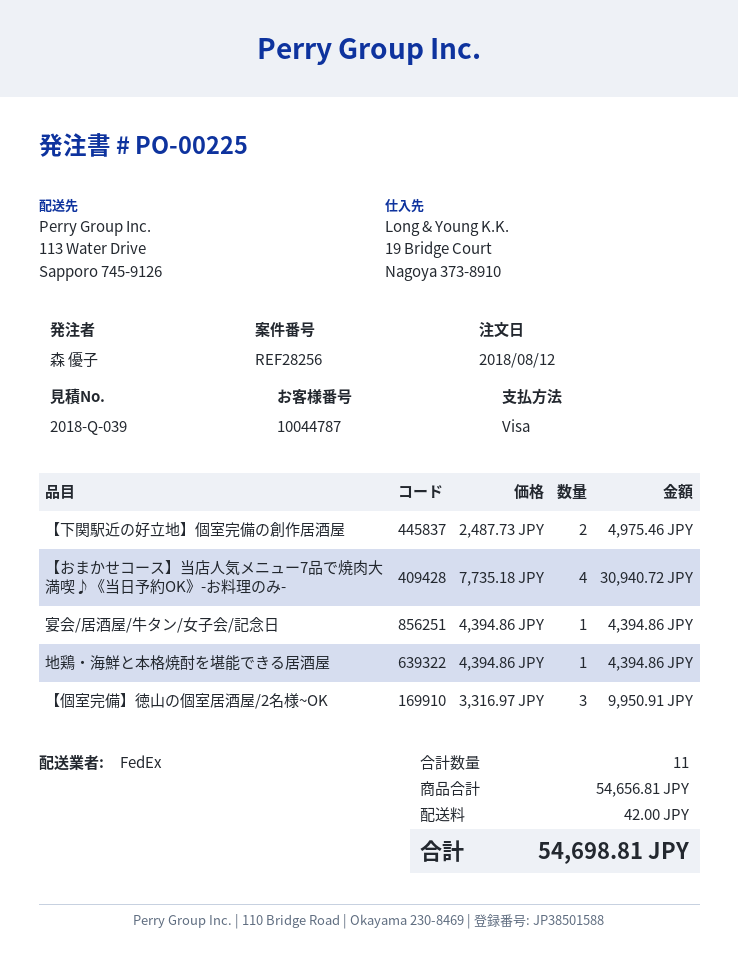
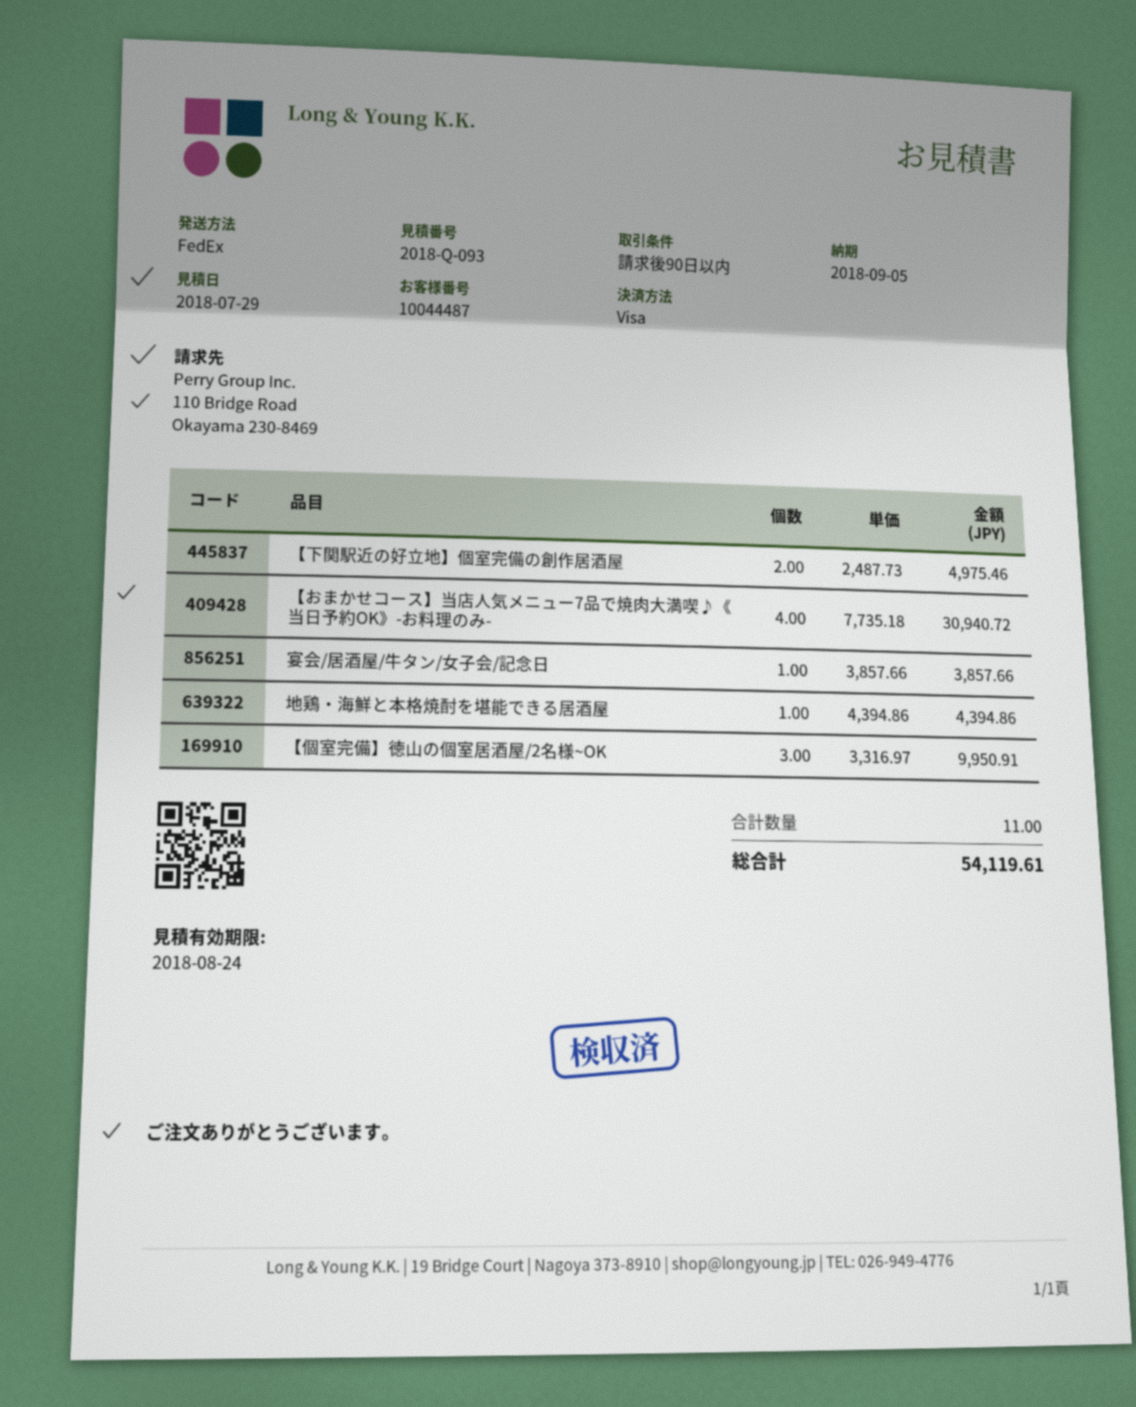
quote number: 2018-Q-039 -> 2018-Q-093
customer number: 10044787 -> 10044487
宴会/居酒屋/牛タン/女子会/記念日: 1 x 4394.86 = 4394.86 -> 1 x 3857.66 = 3857.66
shipping: 42.00 -> none
total: 54698.81 -> 54119.61

